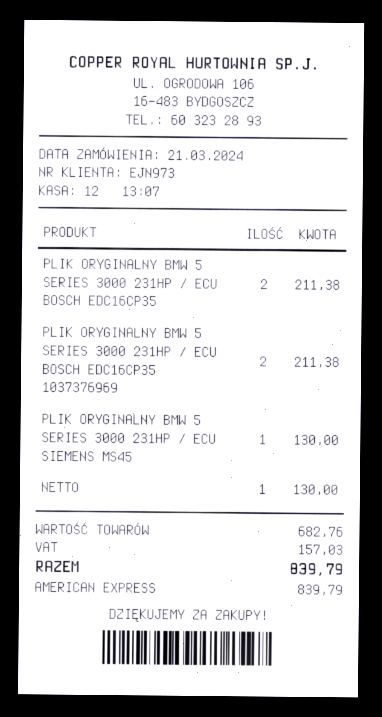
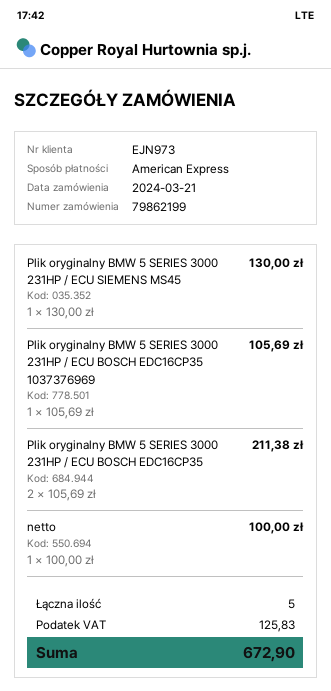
PLIK ORYGINALNY BMW 5 SERIES 3000 231HP / ECU BOSCH EDC16CP35 1037376969: 2 for 211.38 -> 1 for 105.69
NETTO: 1 for 130.00 -> 1 for 100.00
tax: 157.03 -> 125.83
total: 839.79 -> 672.90

